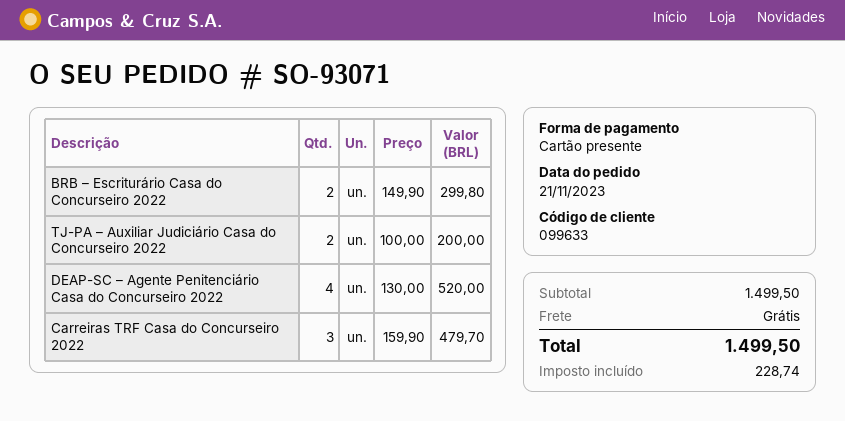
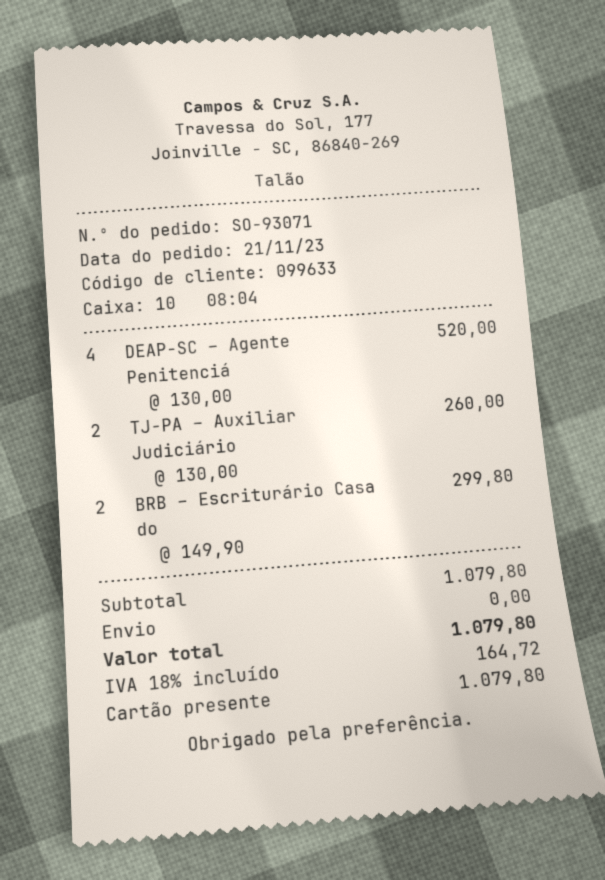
TJ-PA – Auxiliar Judiciário Casa do Concurseiro 2022: 2 x 100.00 = 200.00 -> 2 x 130.00 = 260.00
Carreiras TRF Casa do Concurseiro 2022: 3 x 159.90 = 479.70 -> none
subtotal: 1499.50 -> 1079.80
tax: 228.74 -> 164.72
total: 1499.50 -> 1079.80

